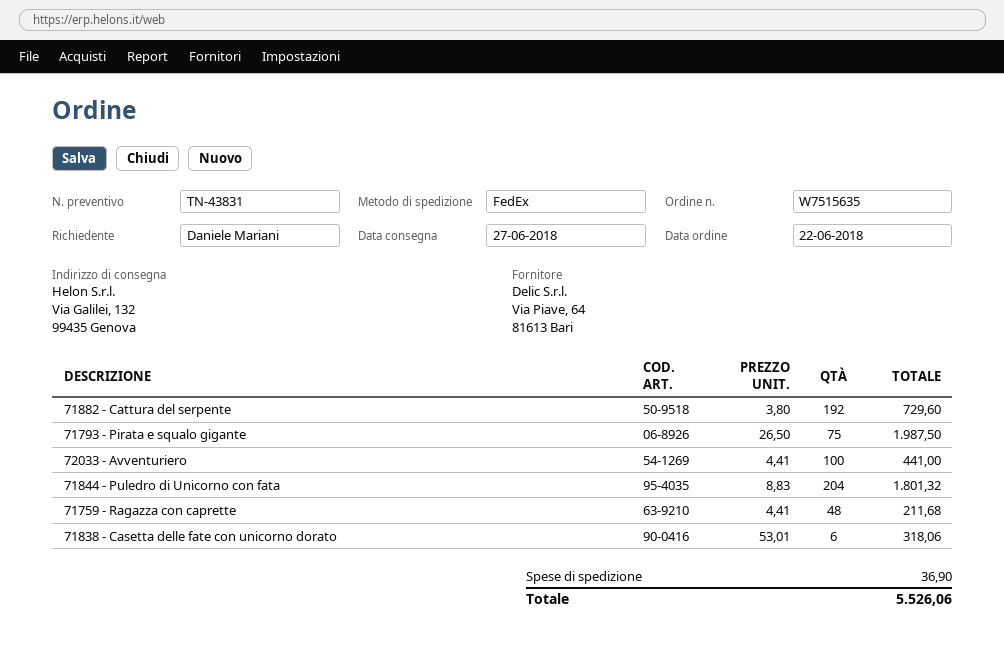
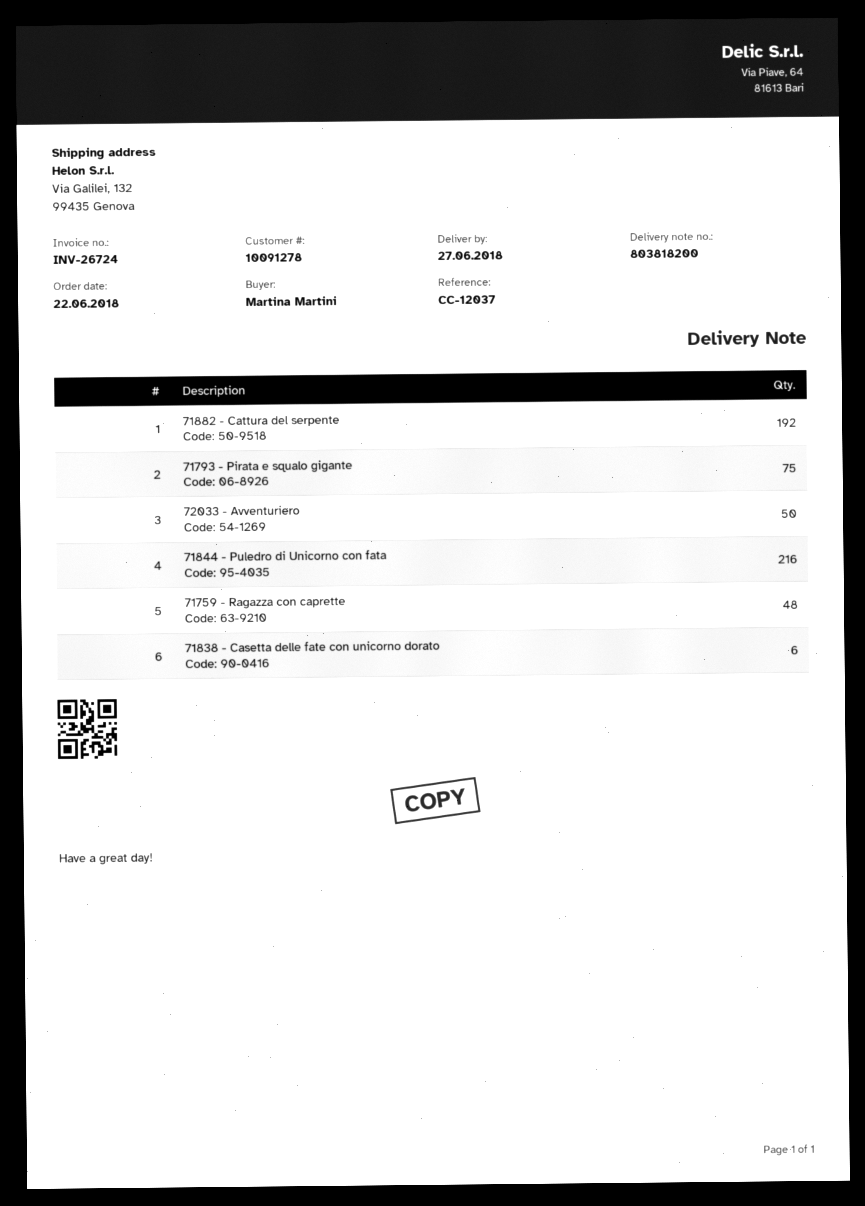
ordered by: Daniele Mariani -> Martina Martini
72033 - Avventuriero: 100 -> 50
71844 - Puledro di Unicorno con fata: 204 -> 216

